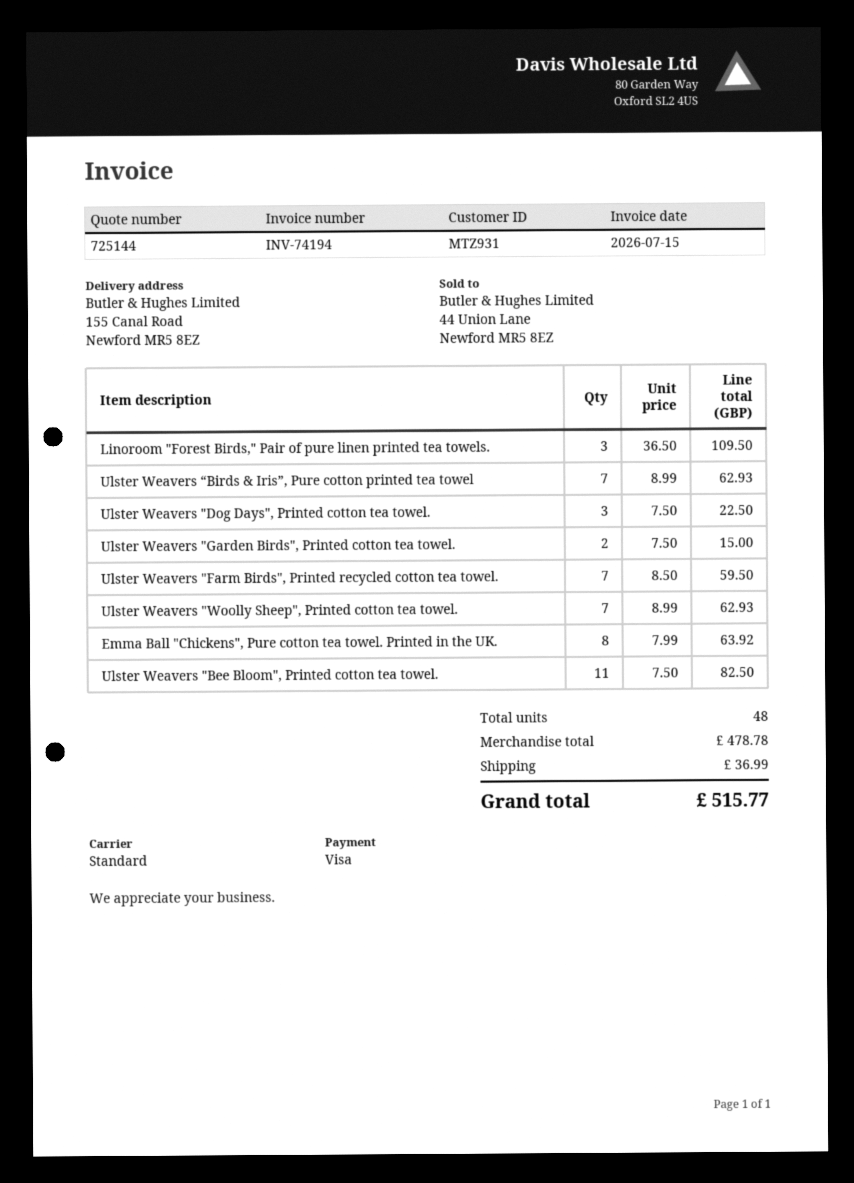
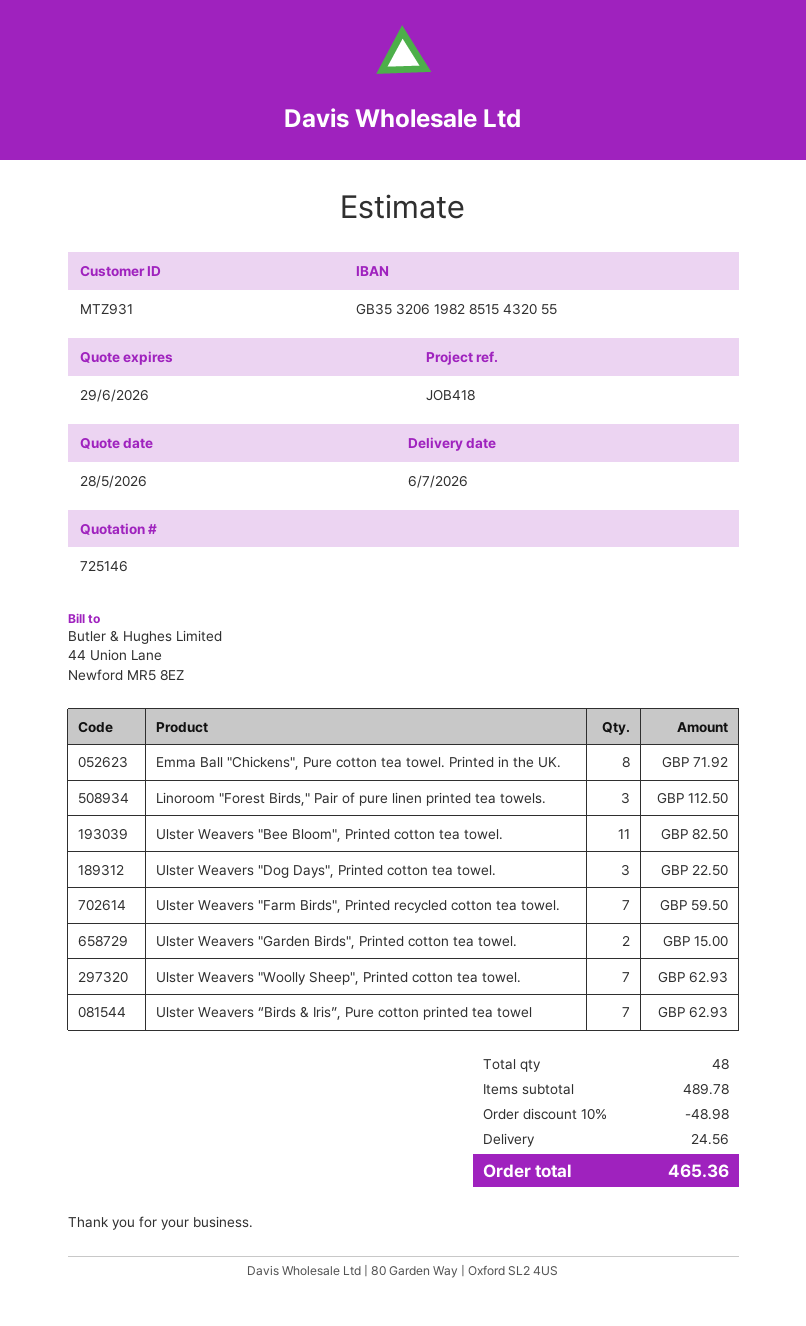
quote number: 725144 -> 725146
Linoroom "Forest Birds," Pair of pure linen printed tea towels.: 3 for 109.50 -> 3 for 112.50
Emma Ball "Chickens", Pure cotton tea towel. Printed in the UK.: 8 for 63.92 -> 8 for 71.92
subtotal: 478.78 -> 489.78
discount: none -> 10% = 48.98
shipping: 36.99 -> 24.56
total: 515.77 -> 465.36

